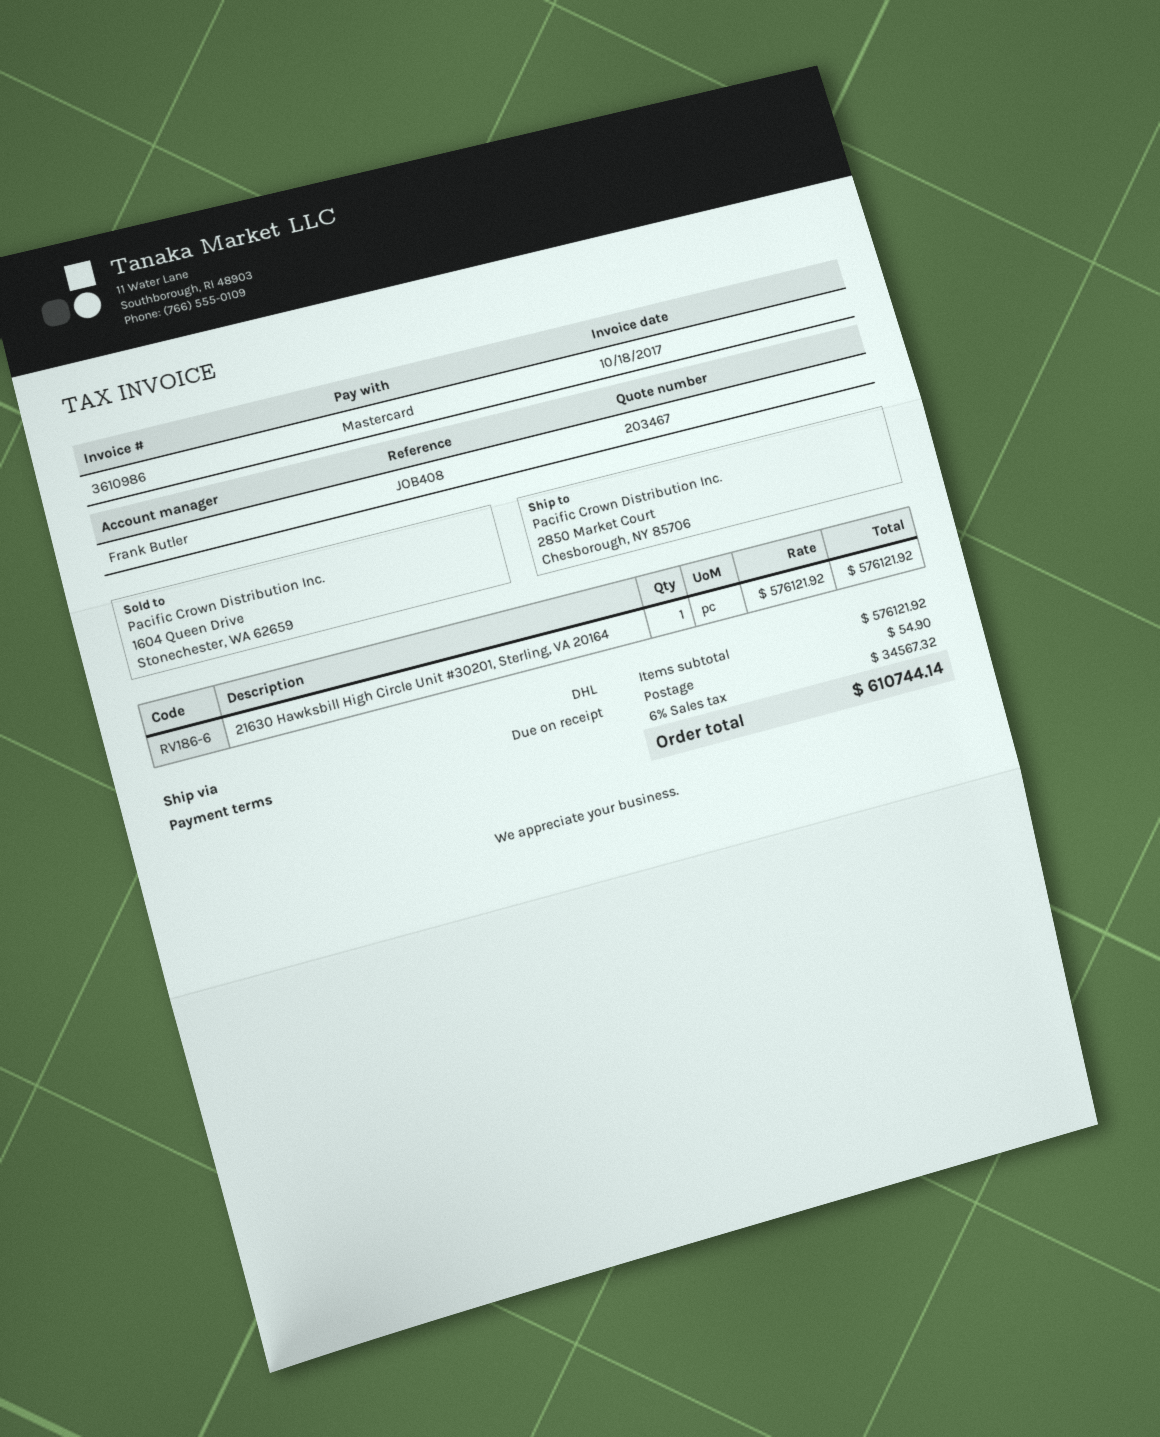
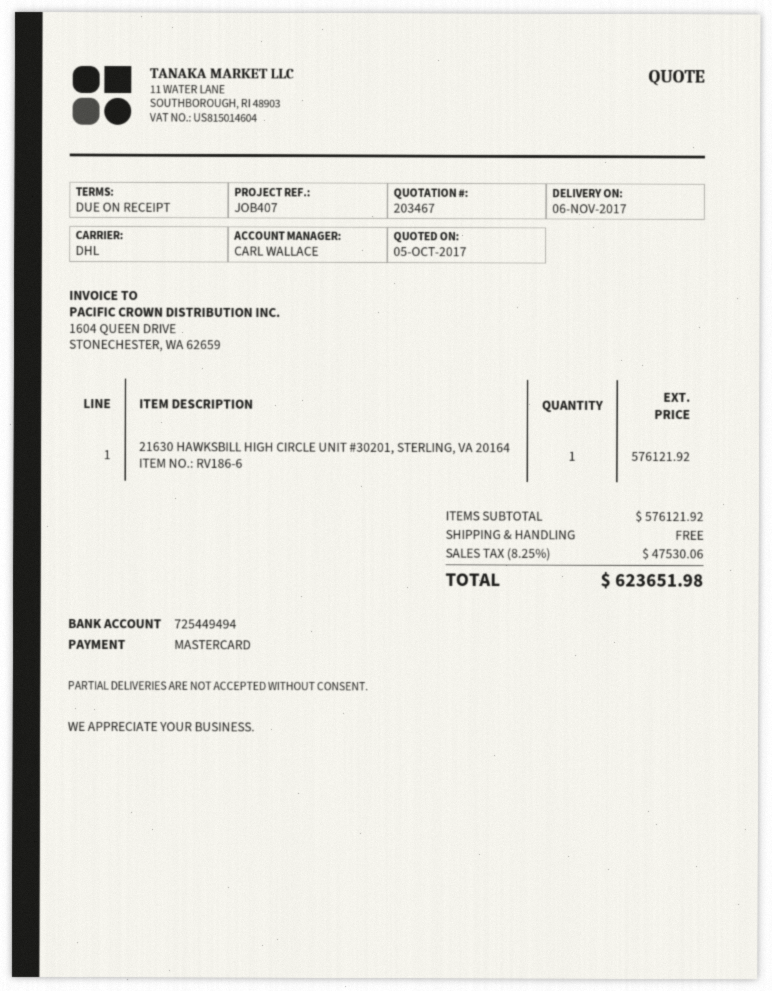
reference: JOB408 -> JOB407
sales rep: Frank Butler -> CARL WALLACE
shipping: 54.90 -> 0.00
tax: 6% = 34567.32 -> 8.25% = 47530.06
total: 610744.14 -> 623651.98

